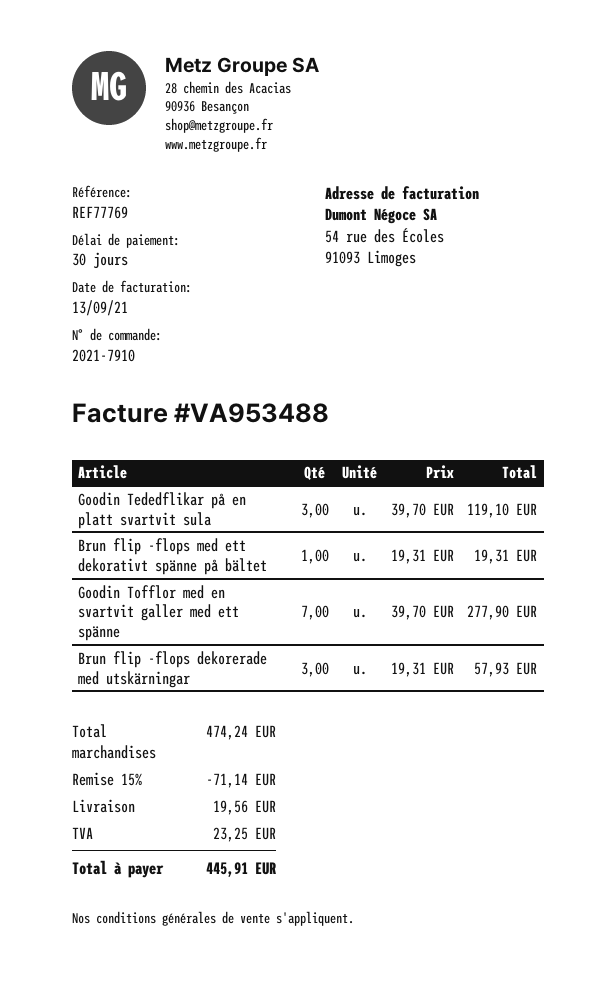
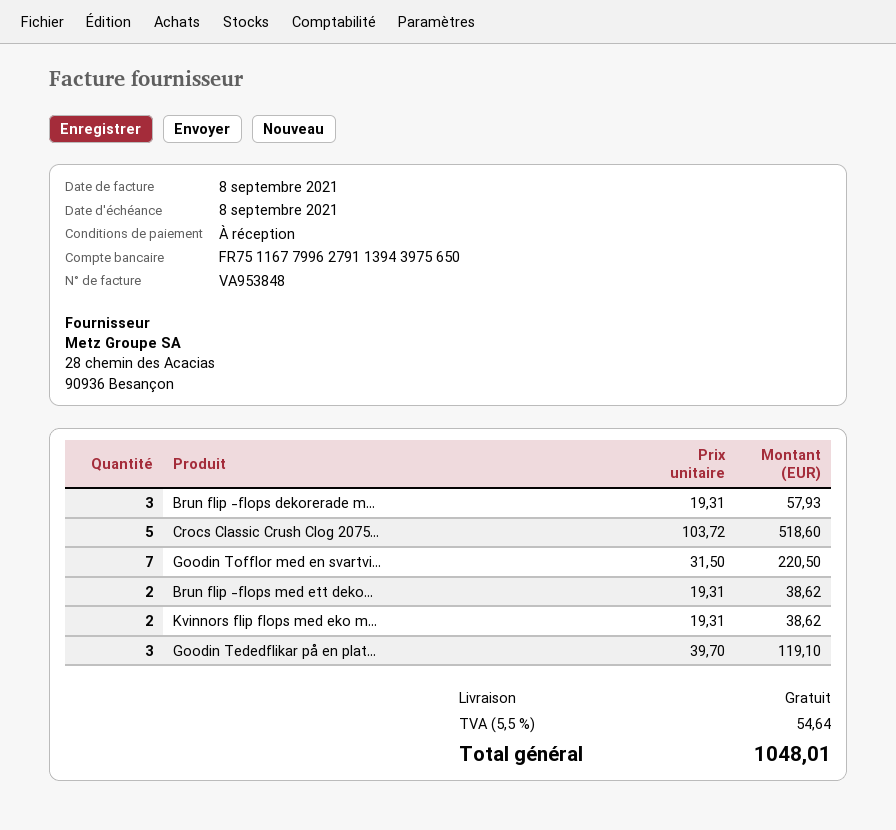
invoice number: VA953488 -> VA953848
invoice date: 2021-09-13 -> 2021-09-08
payment terms: 30 days -> on receipt
Brun flip -flops med ett dekorativt spänne på bältet: 1 x 19.31 = 19.31 -> 2 x 19.31 = 38.62
Goodin Tofflor med en svartvit galler med ett spänne: 7 x 39.70 = 277.90 -> 7 x 31.50 = 220.50
Crocs Classic Crush Clog 2075...: none -> 5 x 103.72 = 518.60
Kvinnors flip flops med eko m...: none -> 2 x 19.31 = 38.62
discount: 15% = 71.14 -> none
shipping: 19.56 -> 0.00
tax: 23.25 -> 54.64
total: 445.91 -> 1048.01

